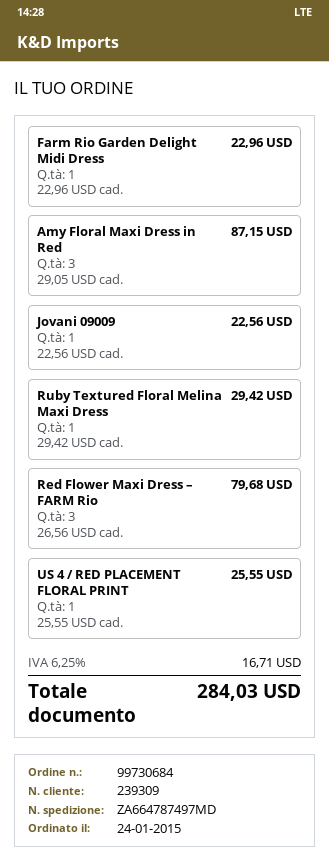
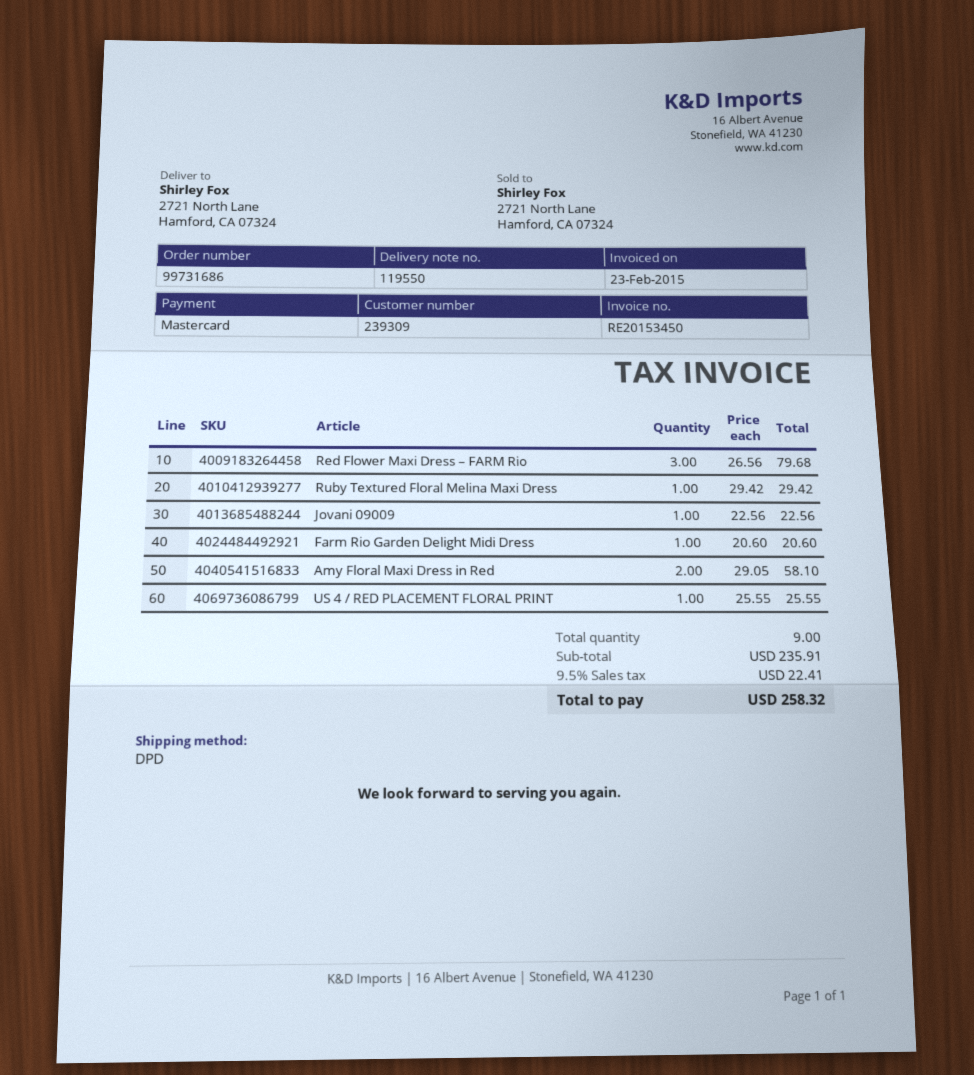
order number: 99730684 -> 99731686
Farm Rio Garden Delight Midi Dress: 1 x 22.96 = 22.96 -> 1 x 20.60 = 20.60
Amy Floral Maxi Dress in Red: 3 x 29.05 = 87.15 -> 2 x 29.05 = 58.10
tax: 6.25% = 16.71 -> 9.5% = 22.41
total: 284.03 -> 258.32

